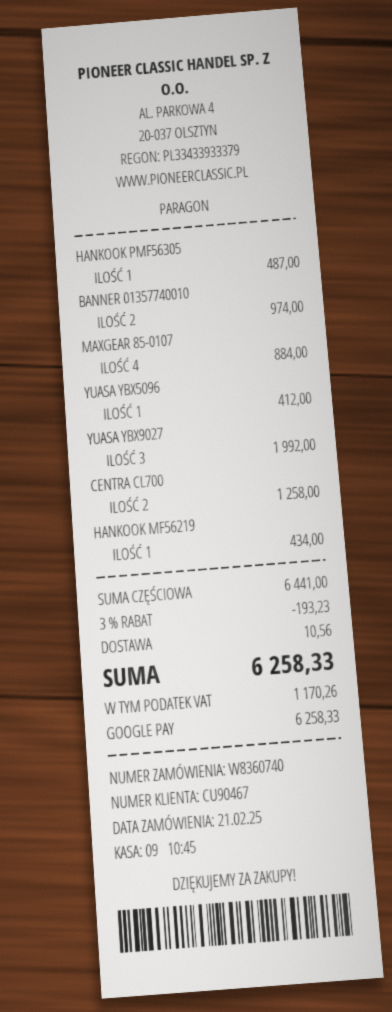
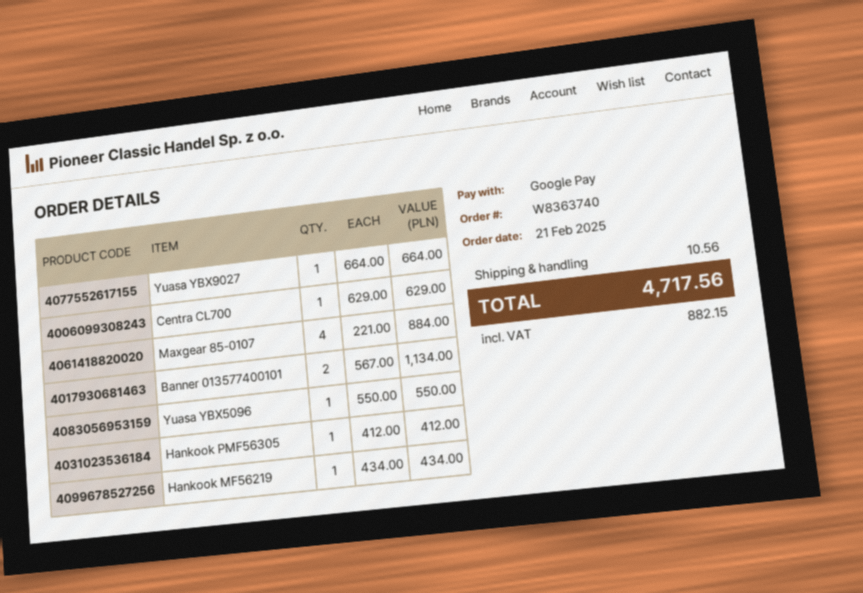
order number: W8360740 -> W8363740
HANKOOK PMF56305: 1 for 487.00 -> 1 for 412.00
BANNER 01357740010: 2 for 974.00 -> 2 for 1134.00
YUASA YBX5096: 1 for 412.00 -> 1 for 550.00
YUASA YBX9027: 3 for 1992.00 -> 1 for 664.00
CENTRA CL700: 2 for 1258.00 -> 1 for 629.00
discount: 3% = 193.23 -> none
tax: 1170.26 -> 882.15
total: 6258.33 -> 4717.56

